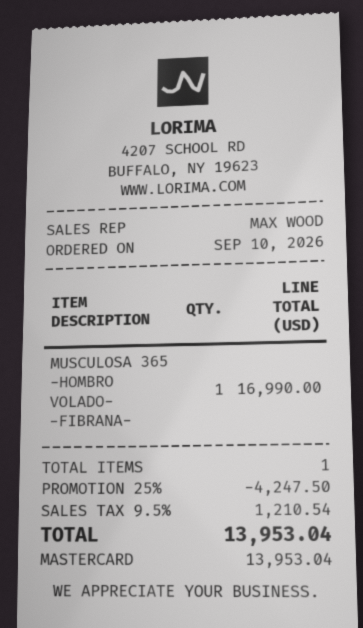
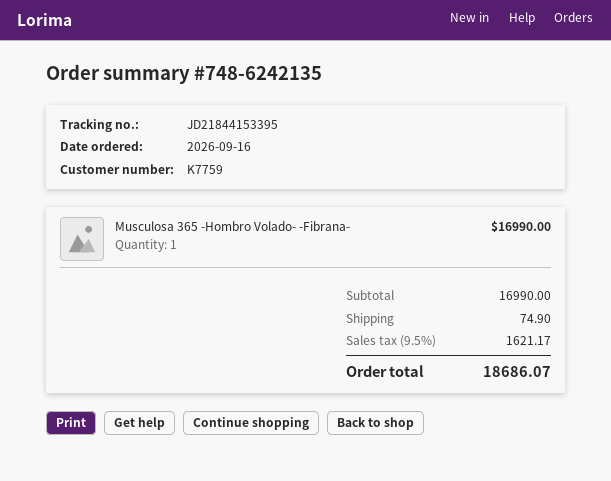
order date: 2026-09-10 -> 2026-09-16
discount: 25% = 4247.50 -> none
shipping: none -> 74.90
tax: 9.5% = 1210.54 -> 9.5% = 1621.17
total: 13953.04 -> 18686.07

